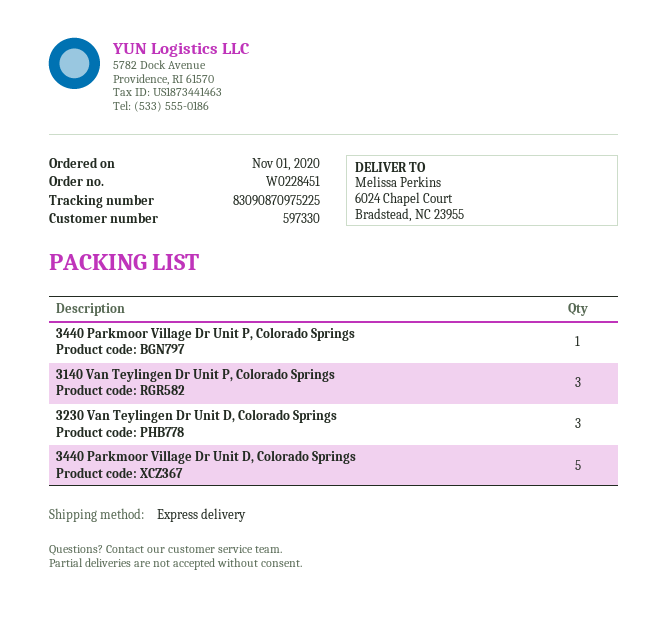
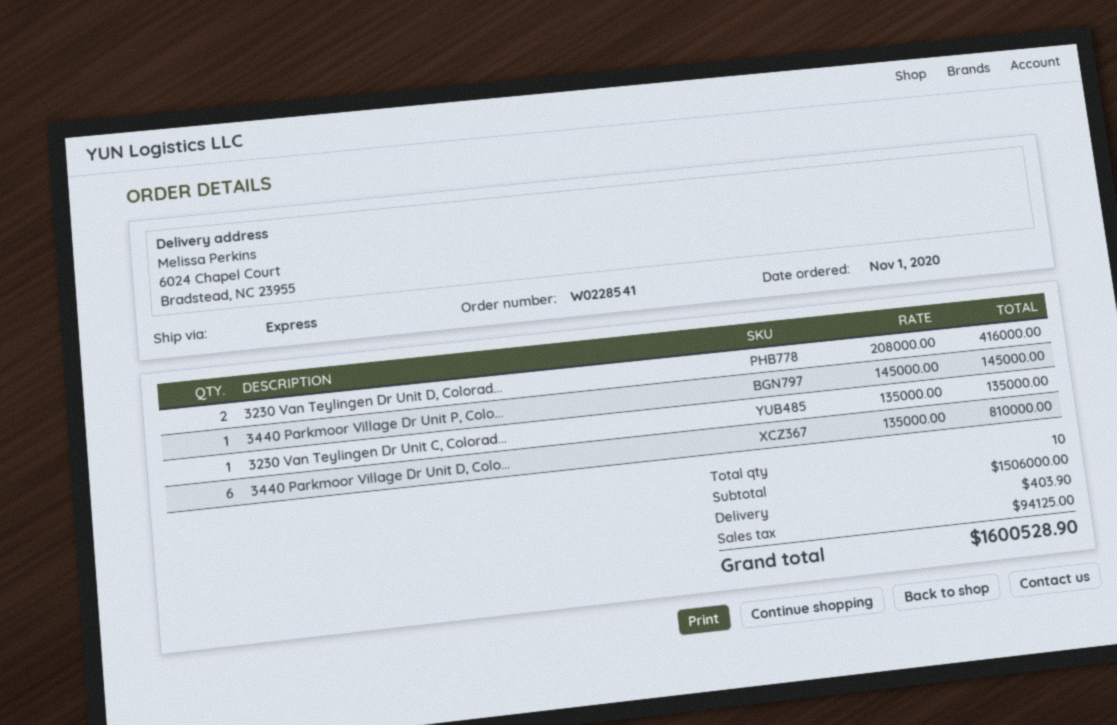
order number: W0228451 -> W0228541
3140 Van Teylingen Dr Unit P, Colorado Springs: 3 -> none
3230 Van Teylingen Dr Unit D, Colorado Springs: 3 -> 2
3440 Parkmoor Village Dr Unit D, Colorado Springs: 5 -> 6
3230 Van Teylingen Dr Unit C, Colorad...: none -> 1

